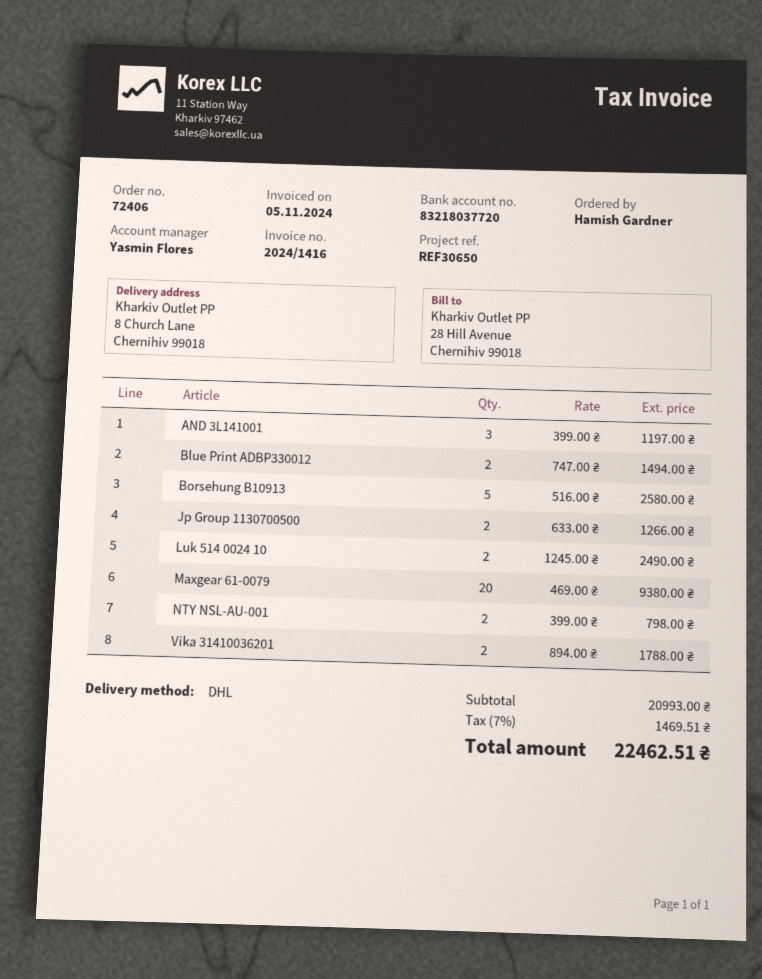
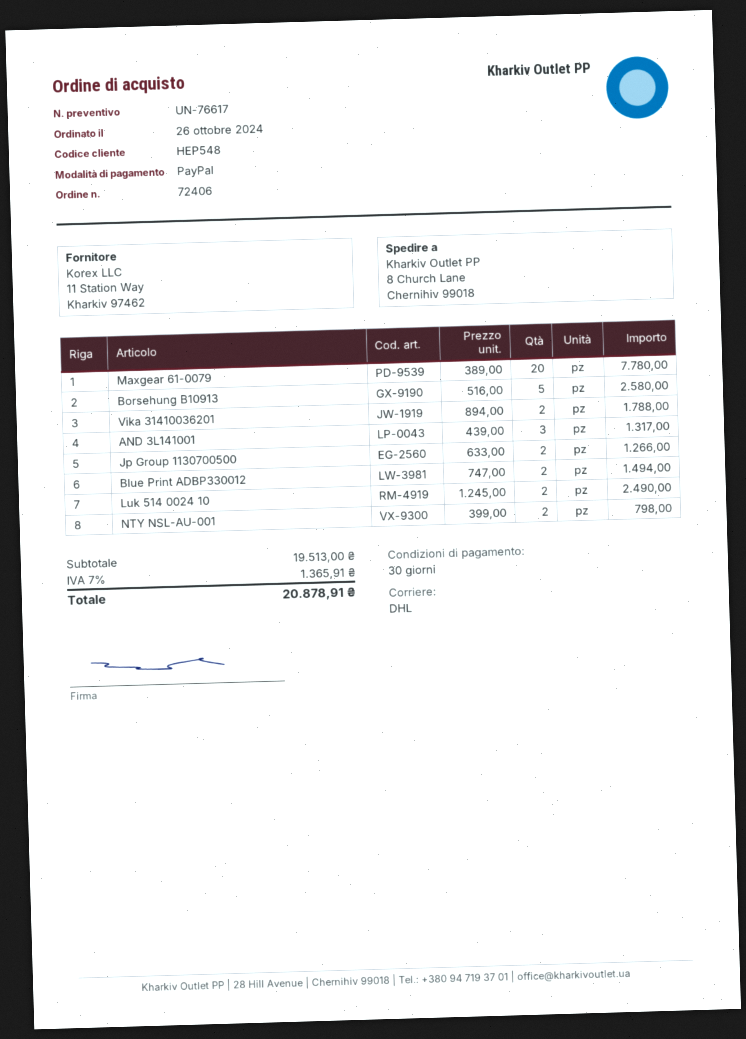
AND 3L141001: 3 x 399.00 = 1197.00 -> 3 x 439.00 = 1317.00
Maxgear 61-0079: 20 x 469.00 = 9380.00 -> 20 x 389.00 = 7780.00
subtotal: 20993.00 -> 19513.00
tax: 7% = 1469.51 -> 7% = 1365.91
total: 22462.51 -> 20878.91

